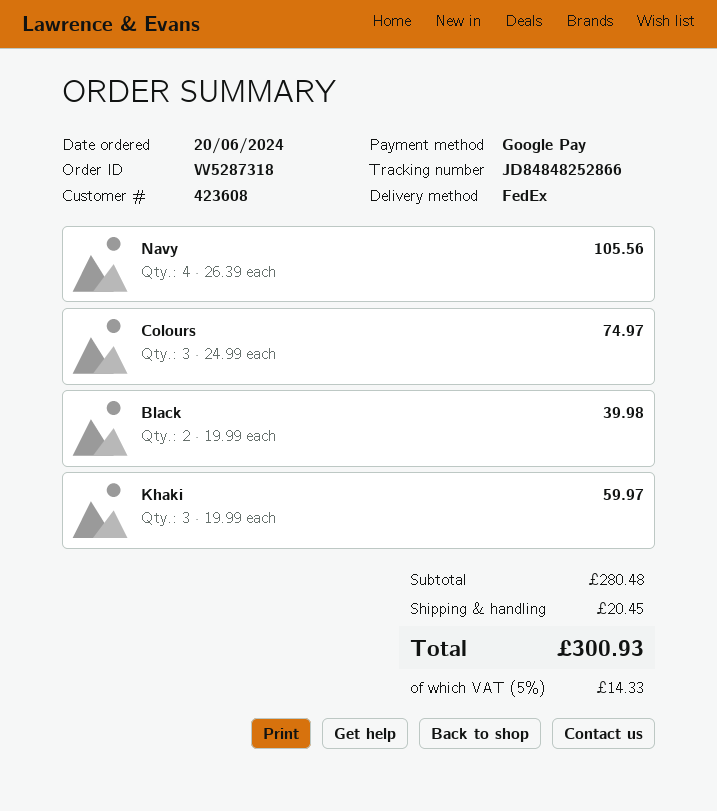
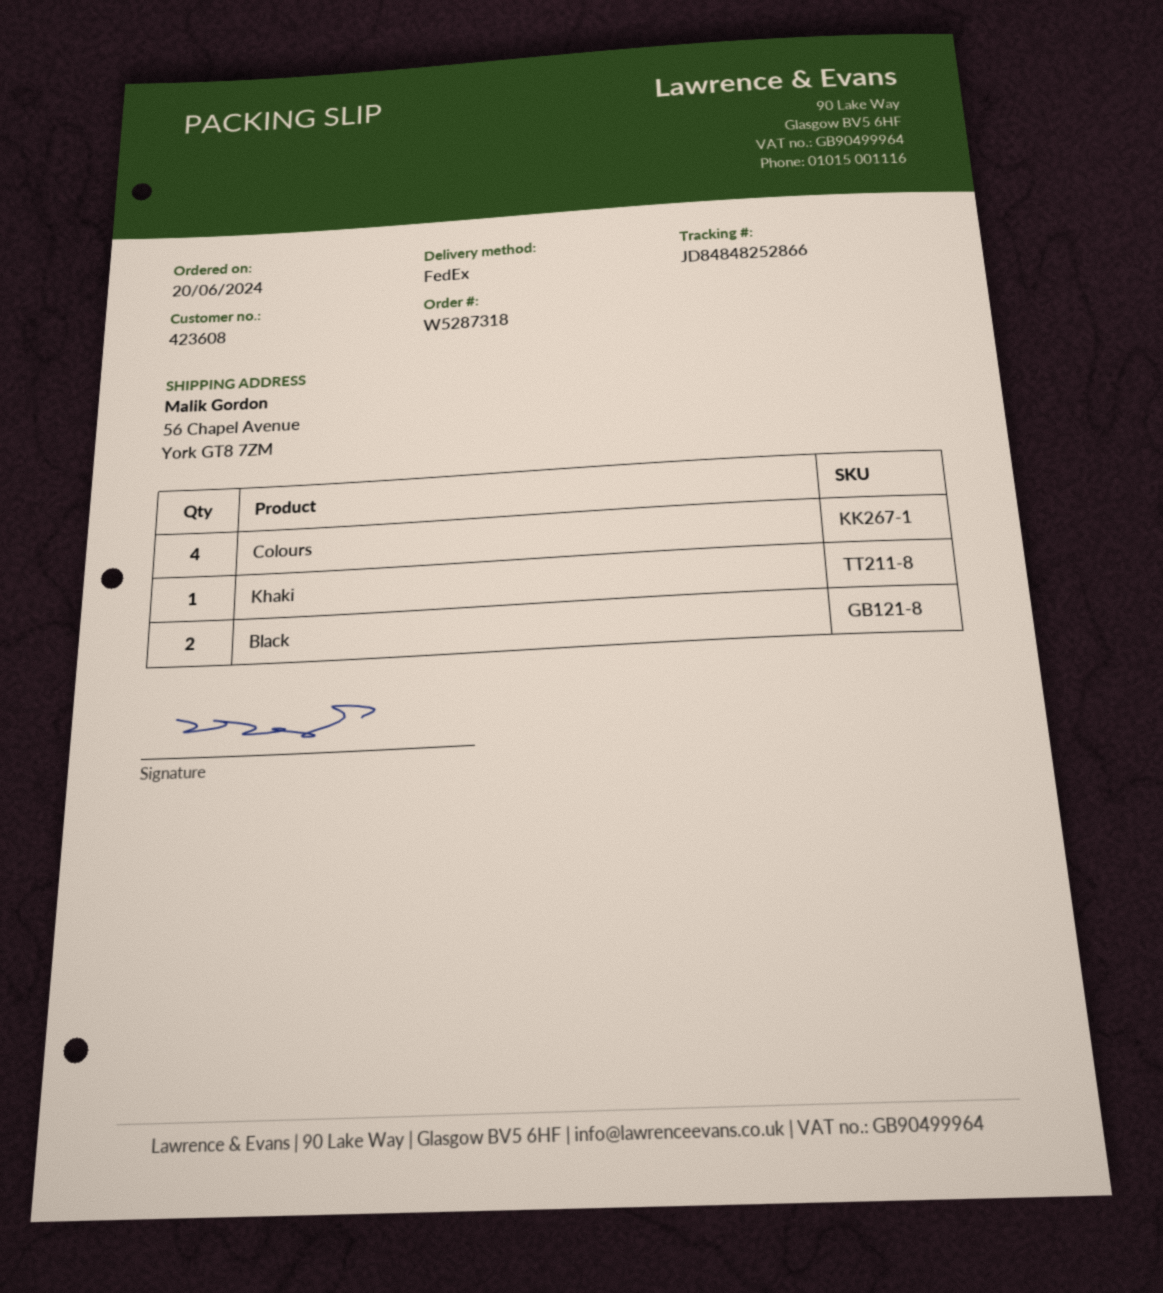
Navy: 4 -> none
Colours: 3 -> 4
Khaki: 3 -> 1

